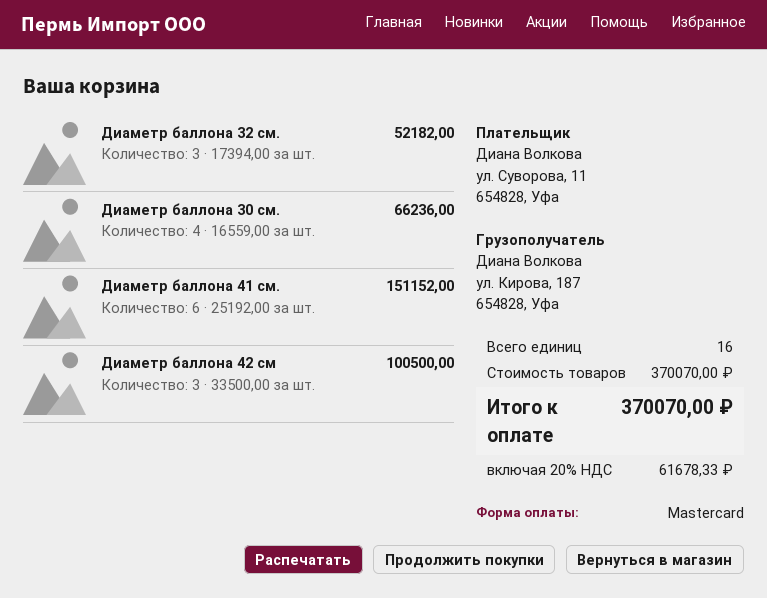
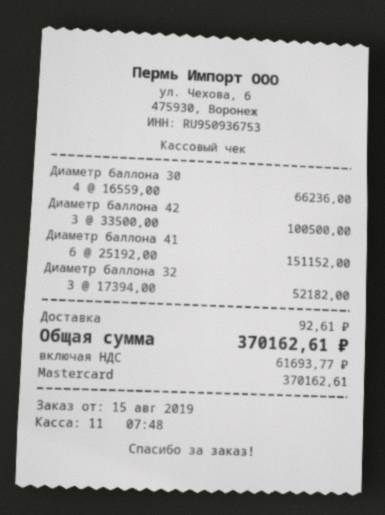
shipping: none -> 92.61
tax: 61678.33 -> 61693.77
total: 370070.00 -> 370162.61

